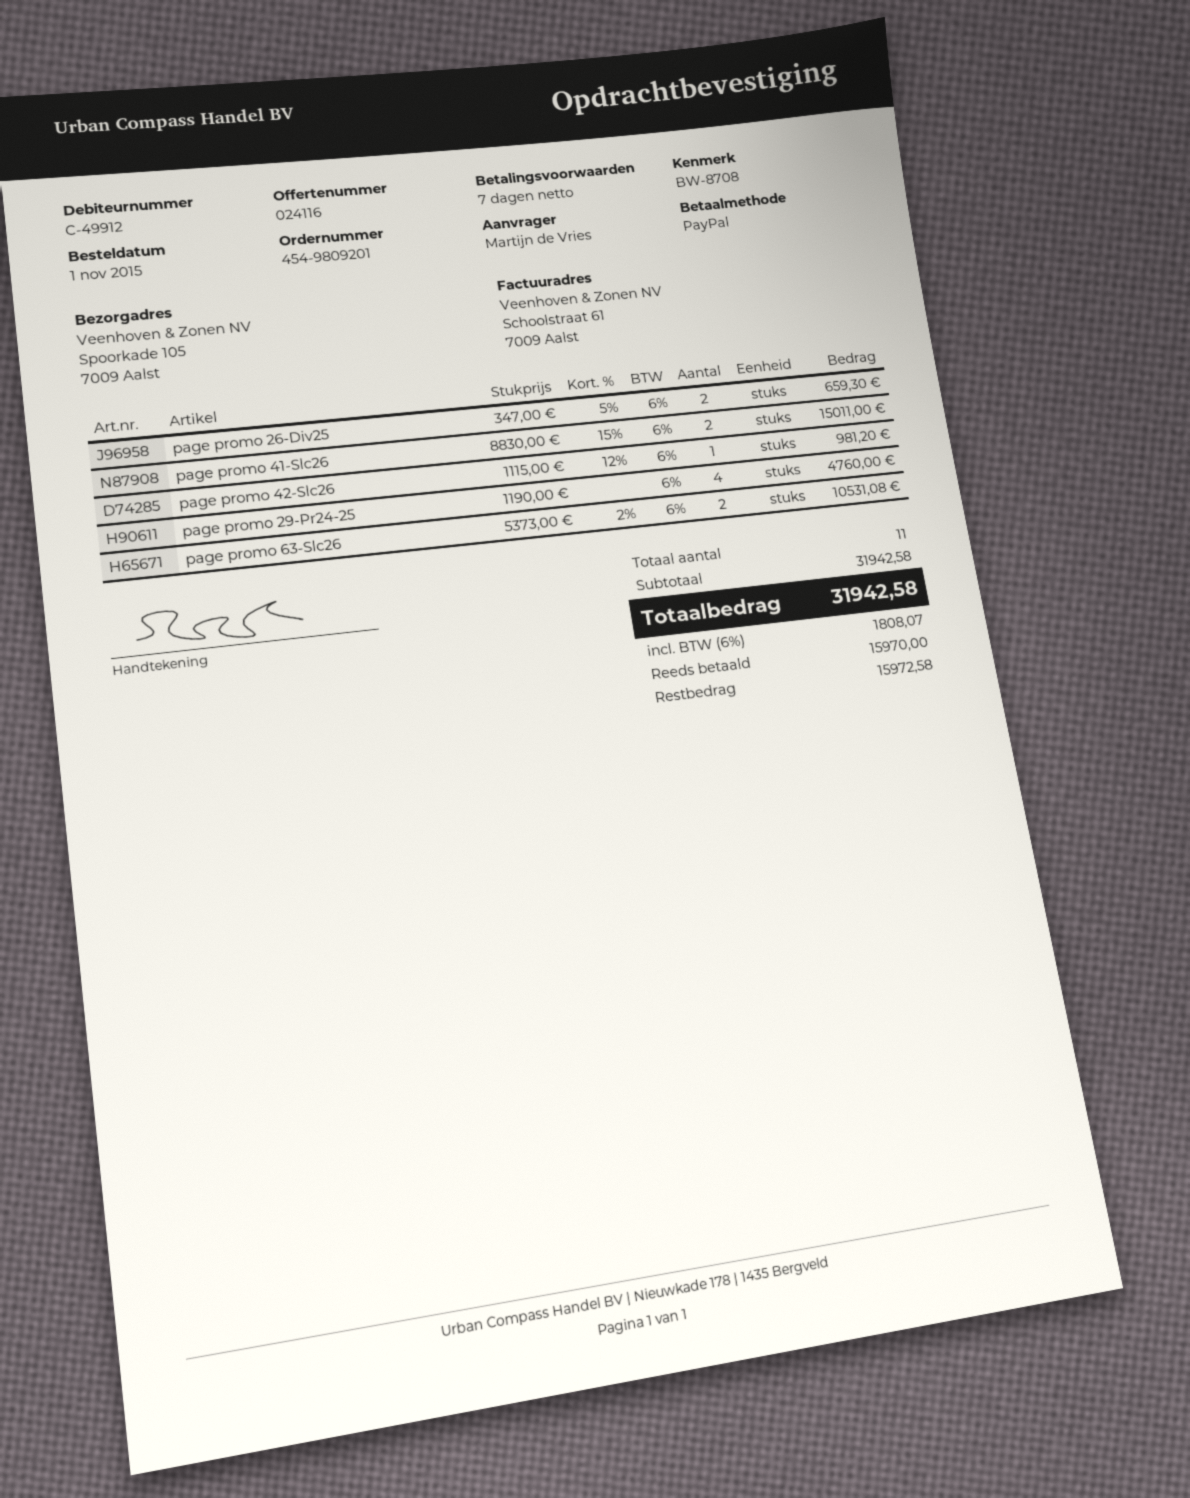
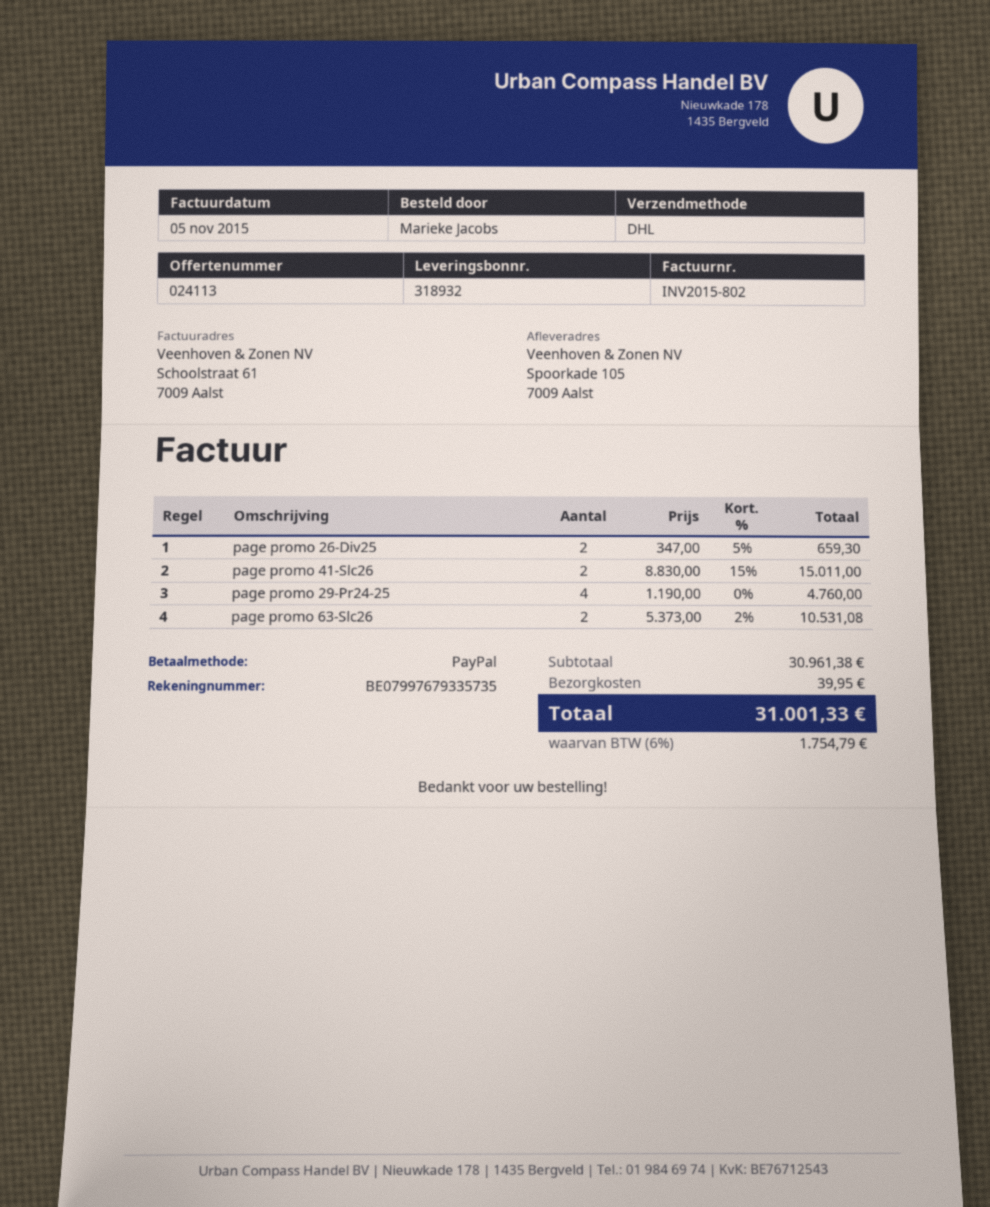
quote number: 024116 -> 024113
ordered by: Martijn de Vries -> Marieke Jacobs
page promo 42-Slc26: 1 x 1115.00 - 12% = 981.20 -> none
subtotal: 31942.58 -> 30961.38
shipping: none -> 39.95
tax: 6% = 1808.07 -> 6% = 1754.79
total: 31942.58 -> 31001.33

